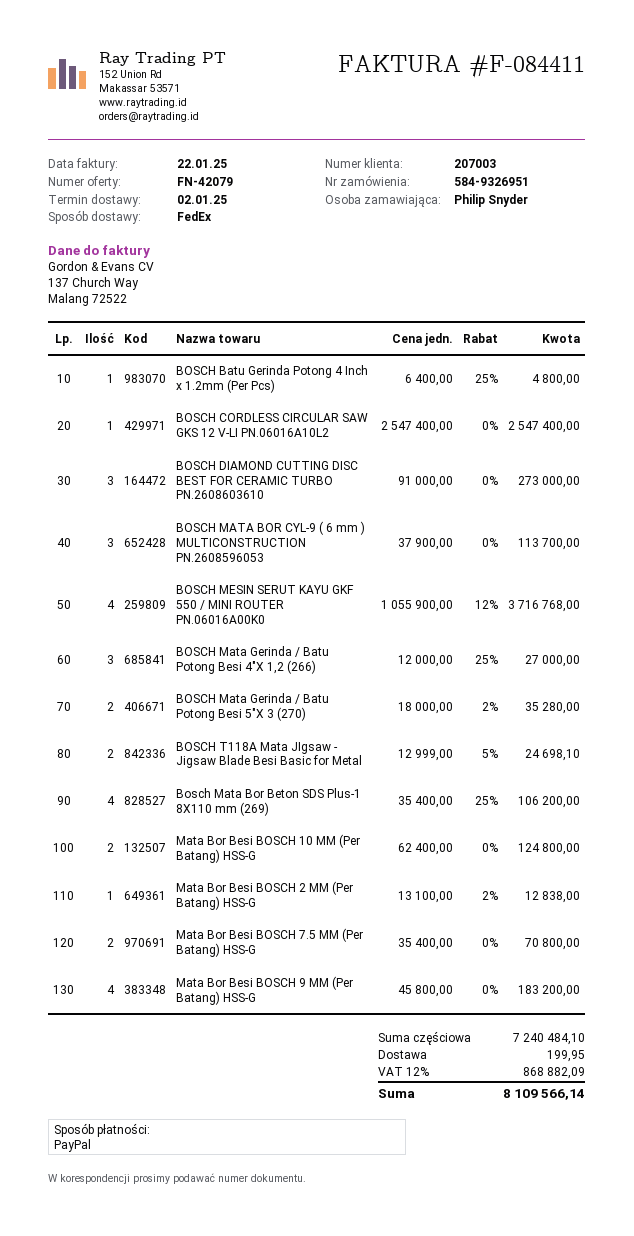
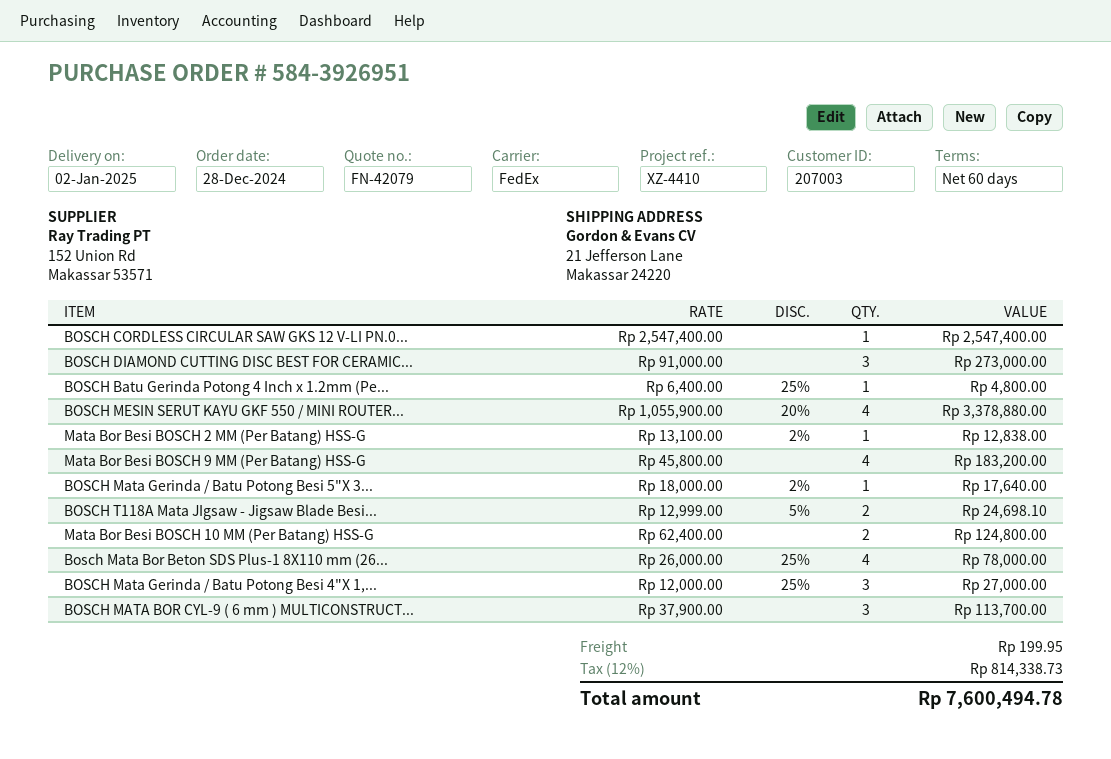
order number: 584-9326951 -> 584-3926951
BOSCH MESIN SERUT KAYU GKF 550 / MINI ROUTER PN.06016A00K0: 4 x 1055900.00 - 12% = 3716768.00 -> 4 x 1055900.00 - 20% = 3378880.00
BOSCH Mata Gerinda / Batu Potong Besi 5"X 3 (270): 2 x 18000.00 - 2% = 35280.00 -> 1 x 18000.00 - 2% = 17640.00
Bosch Mata Bor Beton SDS Plus-1 8X110 mm (269): 4 x 35400.00 - 25% = 106200.00 -> 4 x 26000.00 - 25% = 78000.00
Mata Bor Besi BOSCH 7.5 MM (Per Batang) HSS-G: 2 x 35400.00 = 70800.00 -> none
tax: 12% = 868882.09 -> 12% = 814338.73
total: 8109566.14 -> 7600494.78

